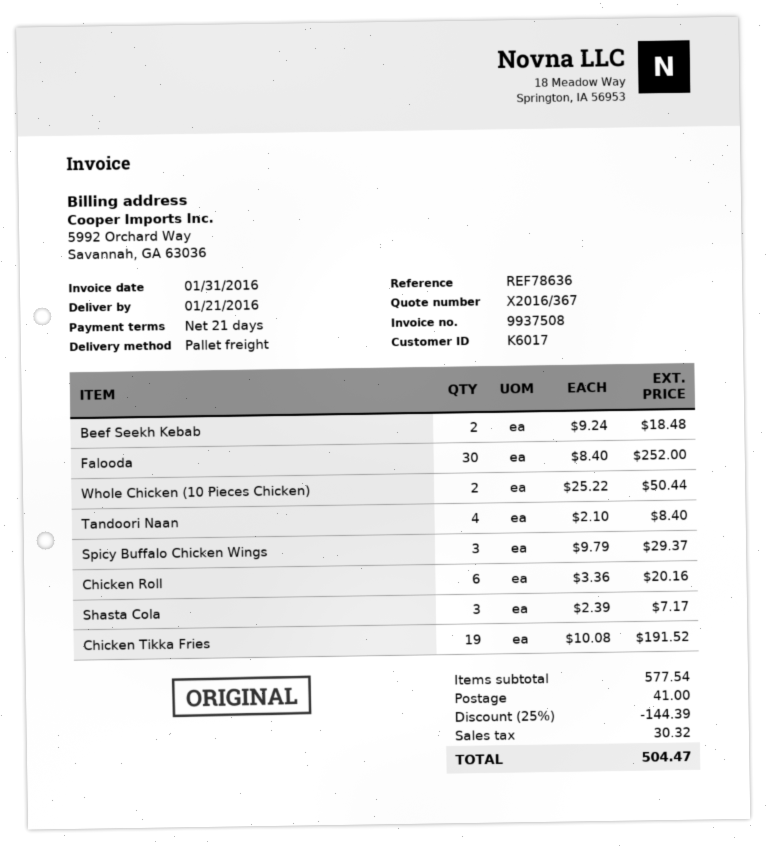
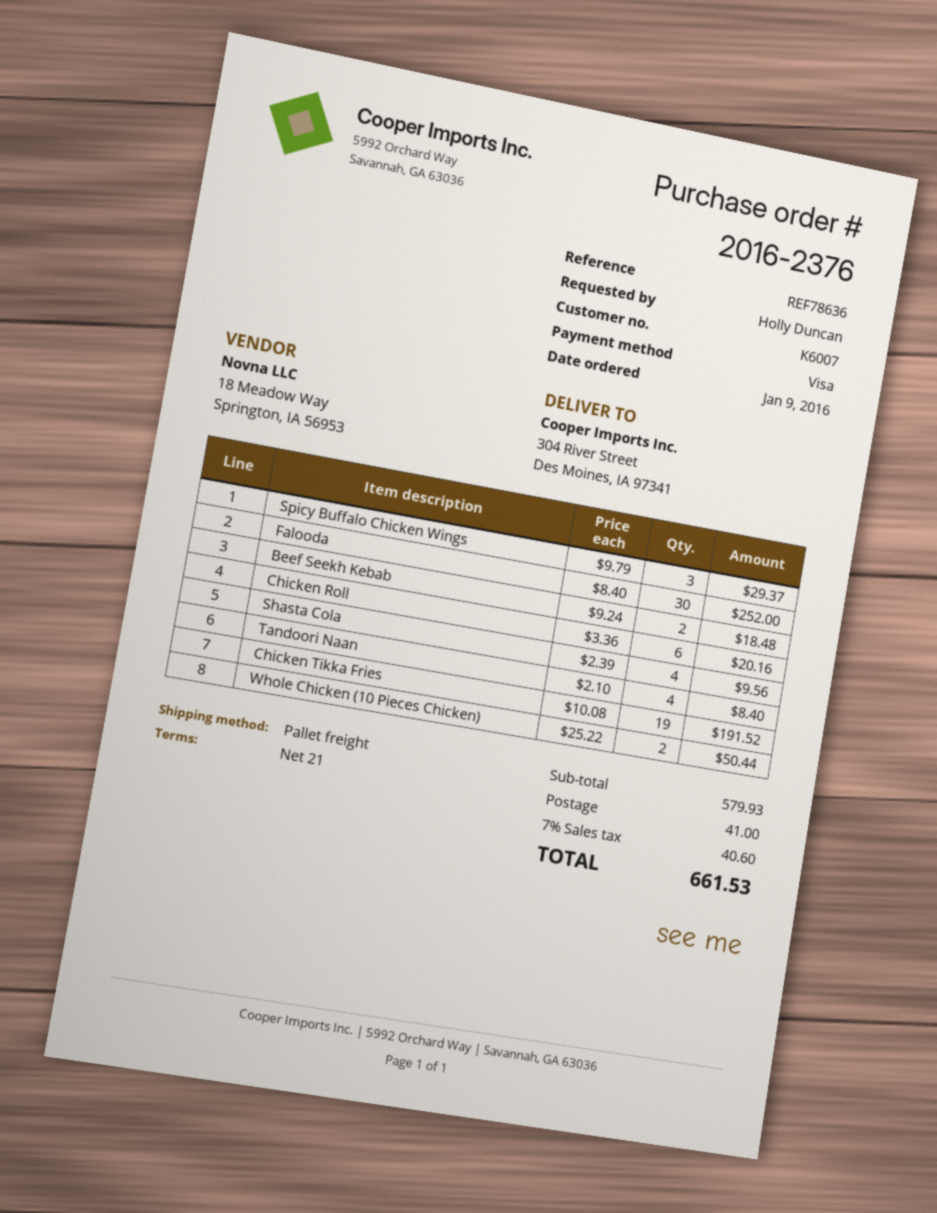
customer number: K6017 -> K6007
Shasta Cola: 3 x 2.39 = 7.17 -> 4 x 2.39 = 9.56
subtotal: 577.54 -> 579.93
discount: 25% = 144.39 -> none
tax: 30.32 -> 40.60
total: 504.47 -> 661.53

